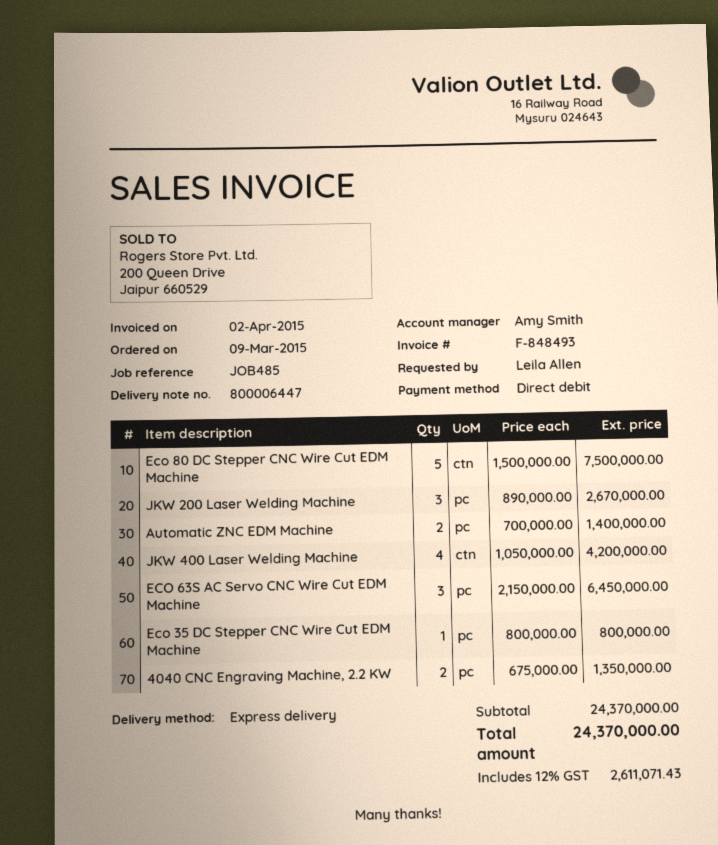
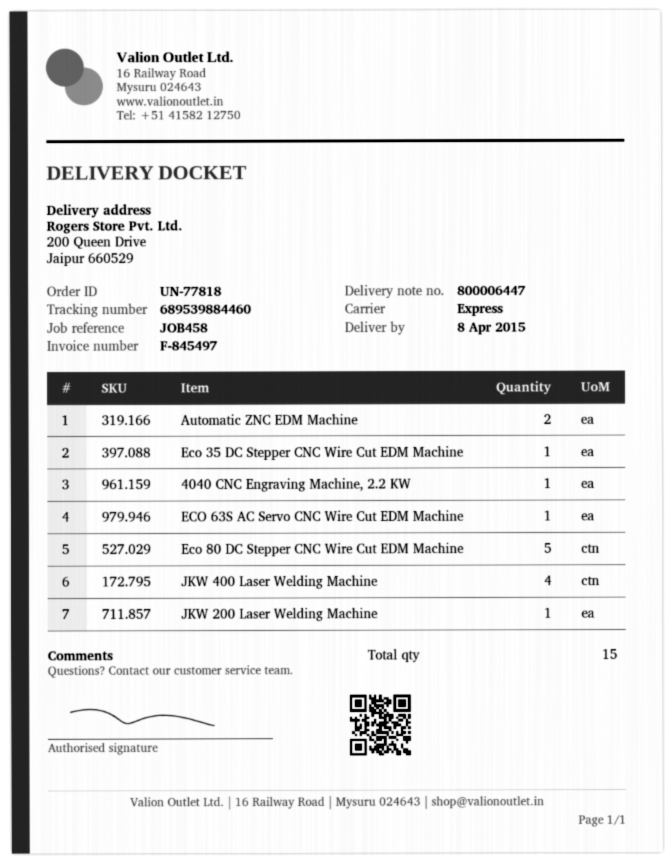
invoice number: F-848493 -> F-845497
reference: JOB485 -> JOB458
JKW 200 Laser Welding Machine: 3 -> 1
ECO 63S AC Servo CNC Wire Cut EDM Machine: 3 -> 1
4040 CNC Engraving Machine, 2.2 KW: 2 -> 1

